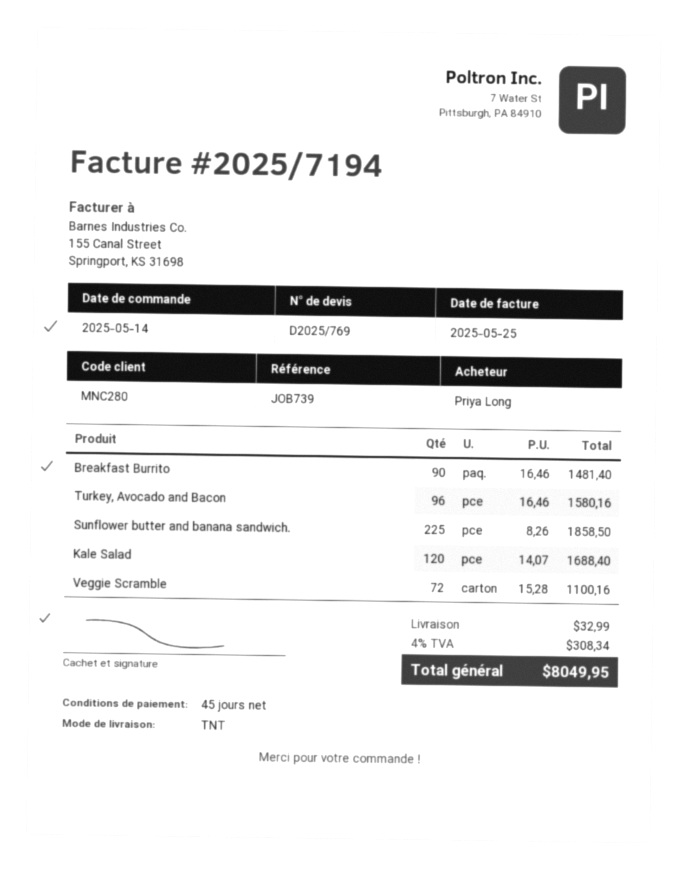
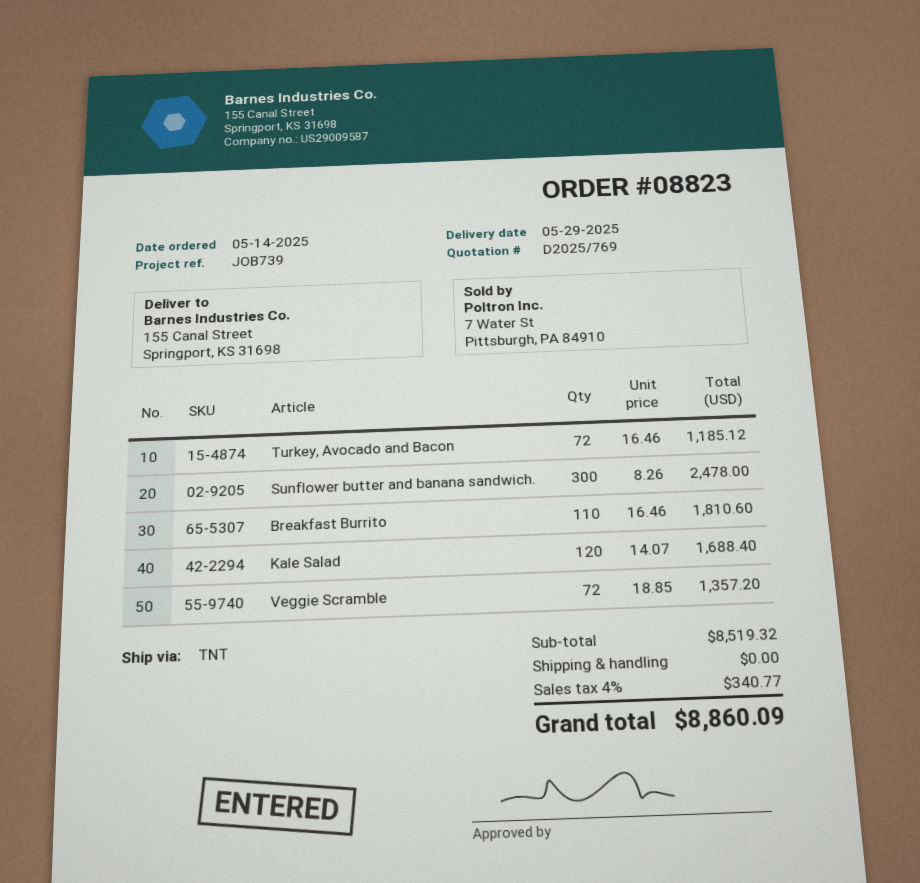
Breakfast Burrito: 90 x 16.46 = 1481.40 -> 110 x 16.46 = 1810.60
Turkey, Avocado and Bacon: 96 x 16.46 = 1580.16 -> 72 x 16.46 = 1185.12
Sunflower butter and banana sandwich.: 225 x 8.26 = 1858.50 -> 300 x 8.26 = 2478.00
Veggie Scramble: 72 x 15.28 = 1100.16 -> 72 x 18.85 = 1357.20
shipping: 32.99 -> 0.00
tax: 4% = 308.34 -> 4% = 340.77
total: 8049.95 -> 8860.09

